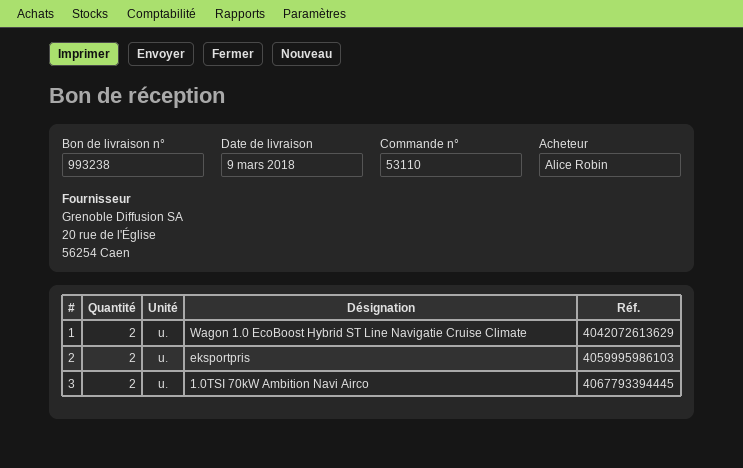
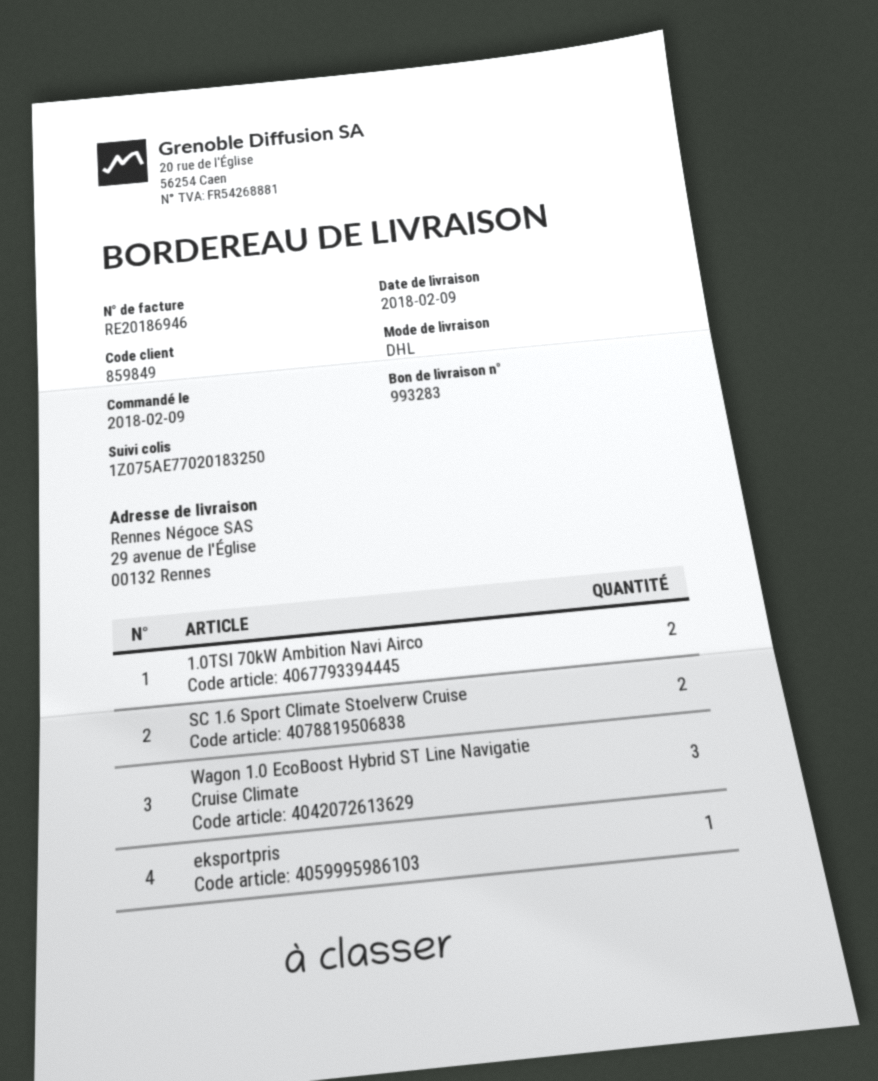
delivery note number: 993238 -> 993283
delivery date: 2018-03-09 -> 2018-02-09
Wagon 1.0 EcoBoost Hybrid ST Line Navigatie Cruise Climate: 2 -> 3
eksportpris: 2 -> 1
SC 1.6 Sport Climate Stoelverw Cruise: none -> 2

